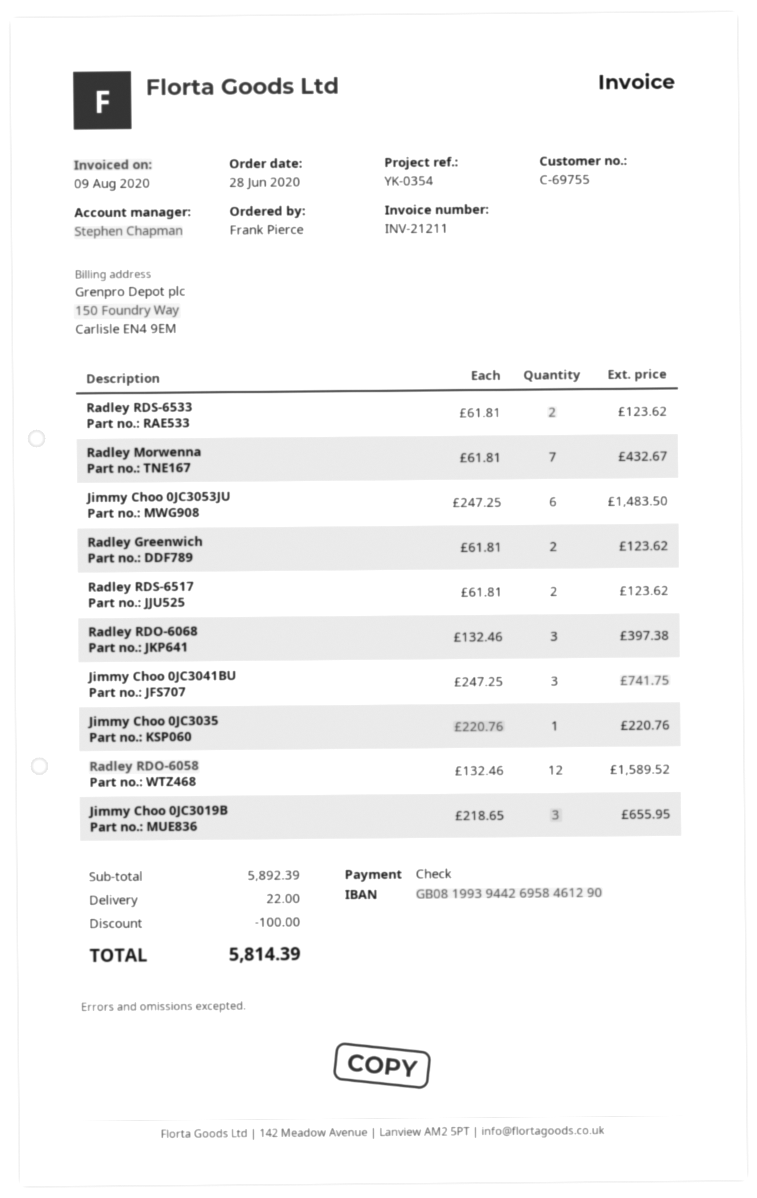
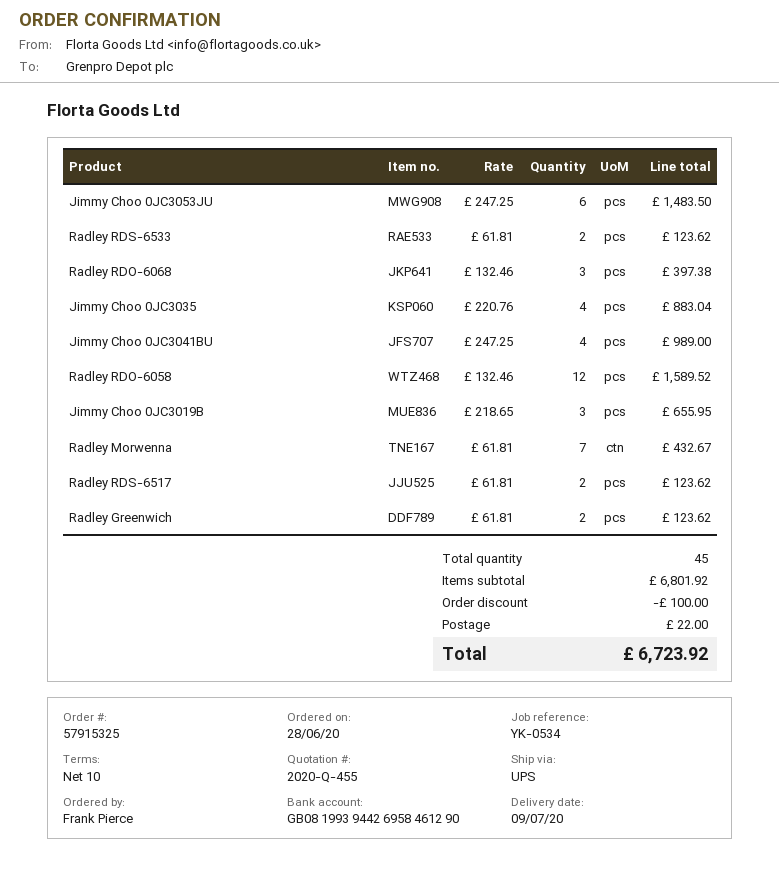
reference: YK-0354 -> YK-0534
Jimmy Choo 0JC3041BU: 3 x 247.25 = 741.75 -> 4 x 247.25 = 989.00
Jimmy Choo 0JC3035: 1 x 220.76 = 220.76 -> 4 x 220.76 = 883.04
subtotal: 5892.39 -> 6801.92
total: 5814.39 -> 6723.92

